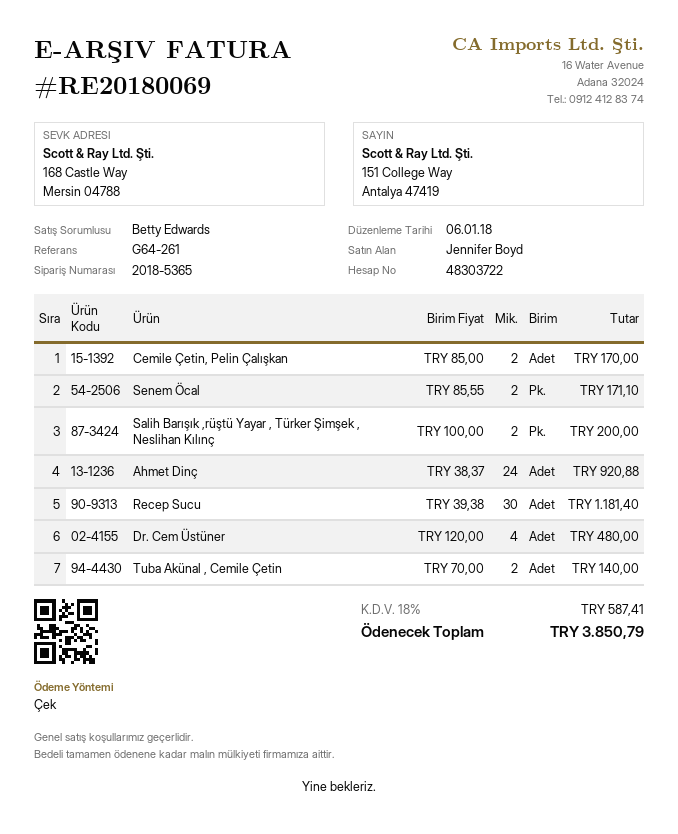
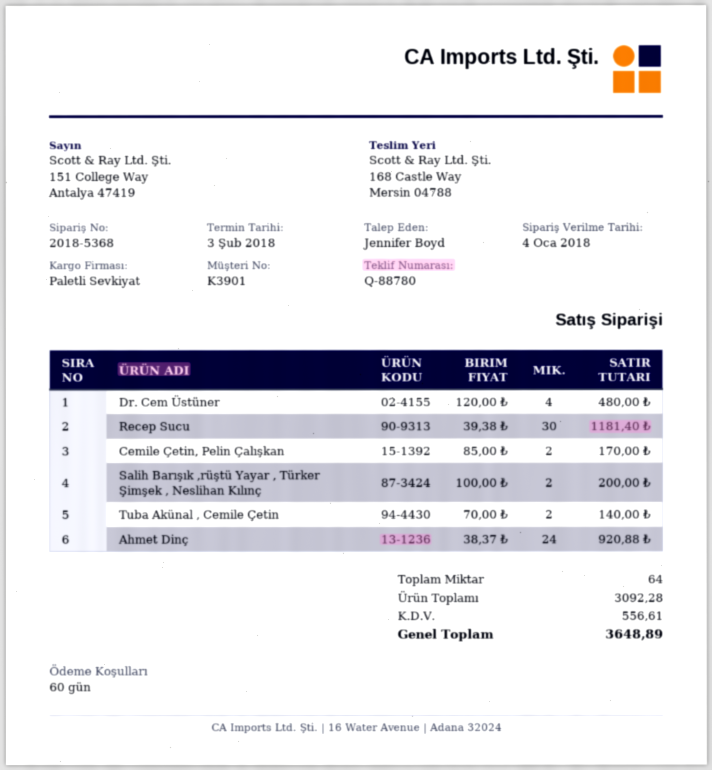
order number: 2018-5365 -> 2018-5368
Senem Öcal: 2 x 85.55 = 171.10 -> none
tax: 587.41 -> 556.61
total: 3850.79 -> 3648.89

